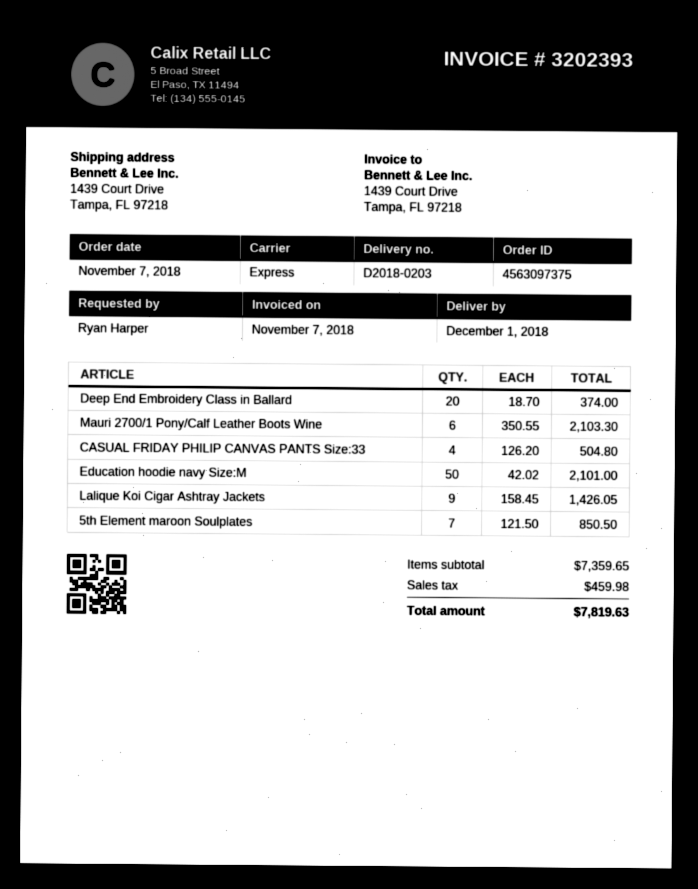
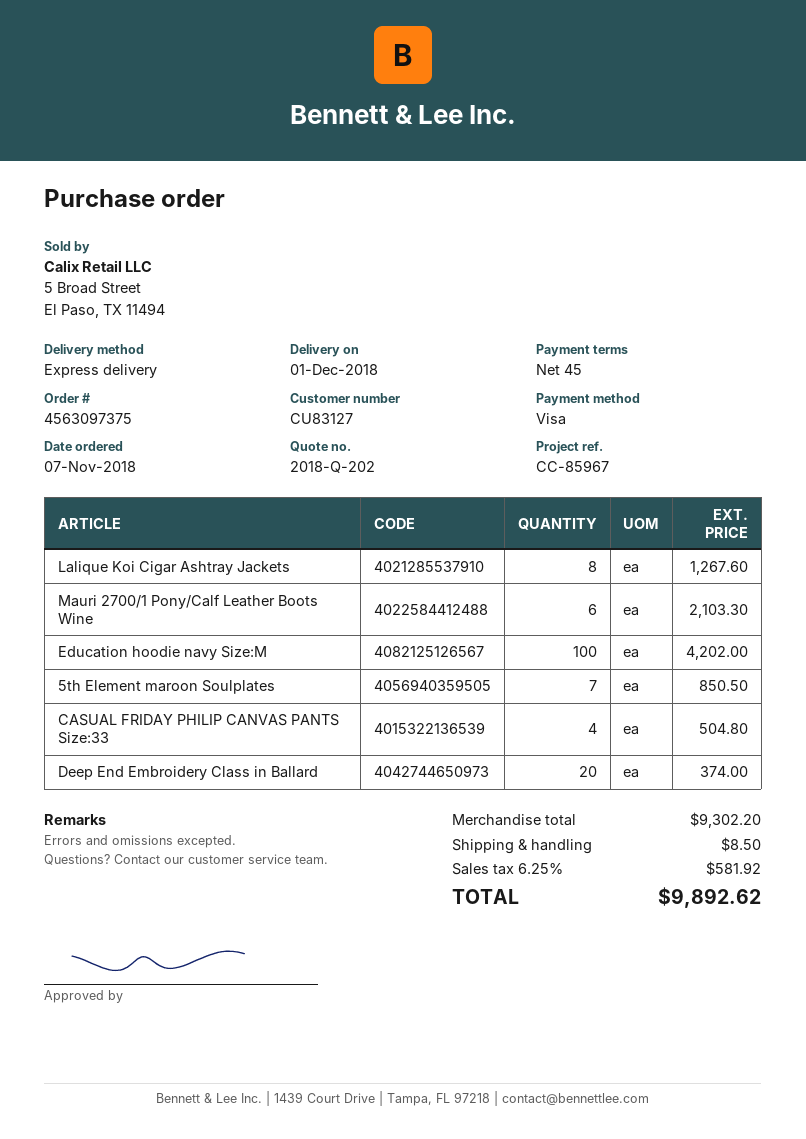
Education hoodie navy Size:M: 50 for 2101.00 -> 100 for 4202.00
Lalique Koi Cigar Ashtray Jackets: 9 for 1426.05 -> 8 for 1267.60
subtotal: 7359.65 -> 9302.20
shipping: none -> 8.50
tax: 459.98 -> 581.92
total: 7819.63 -> 9892.62

